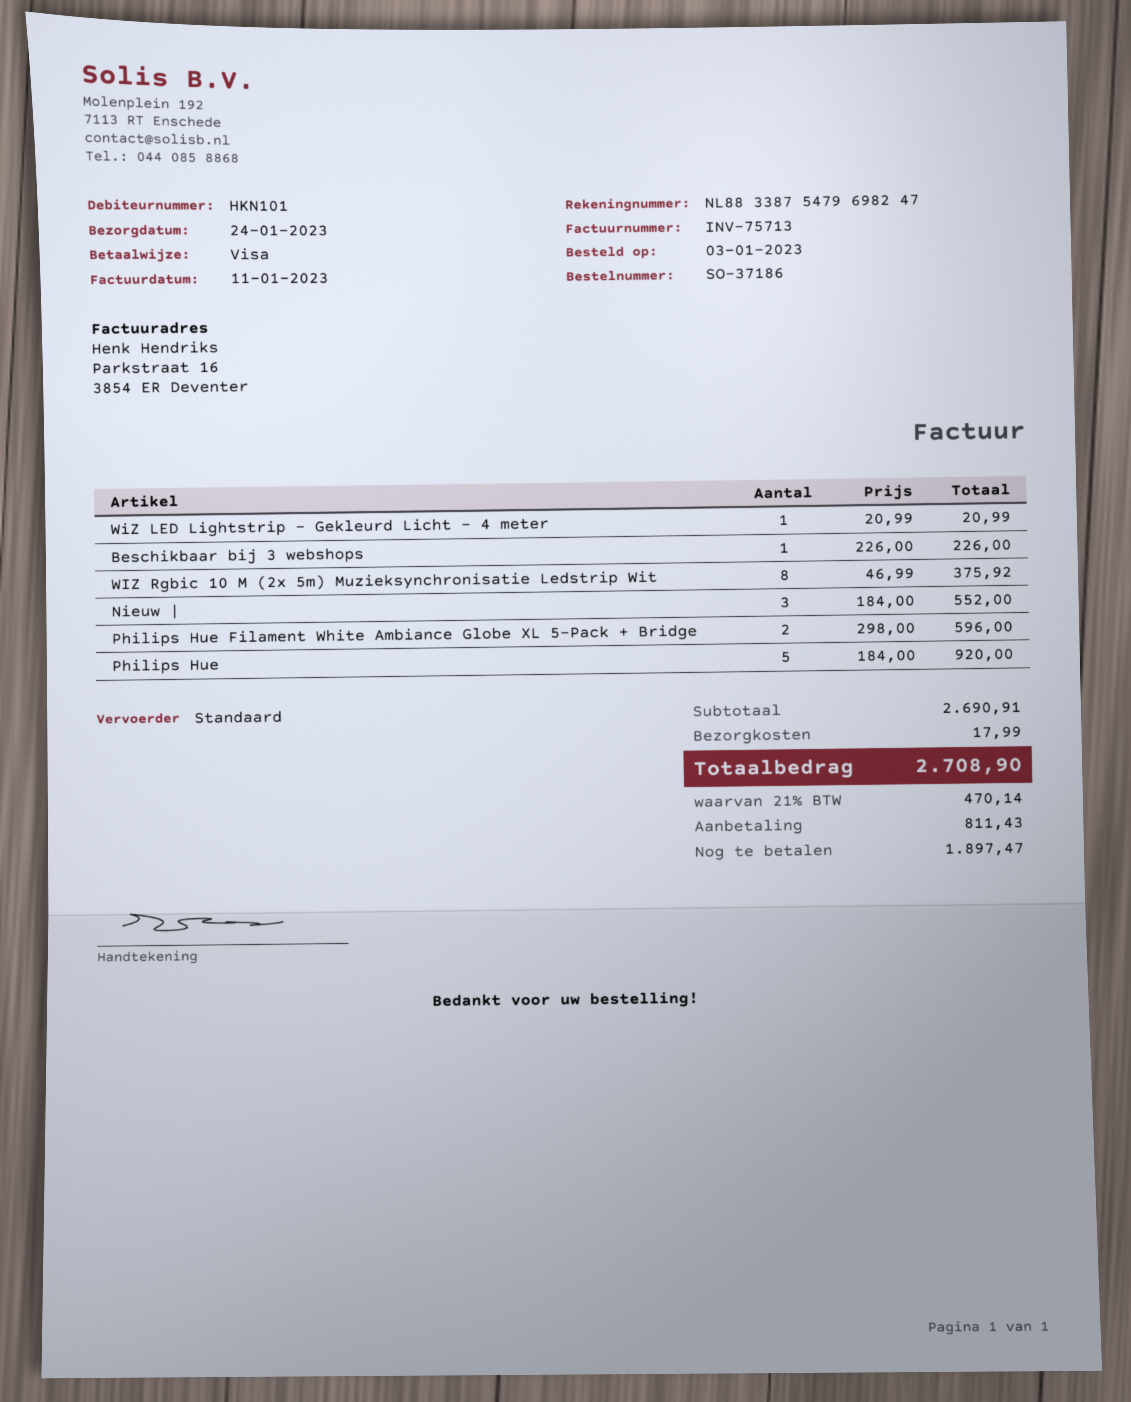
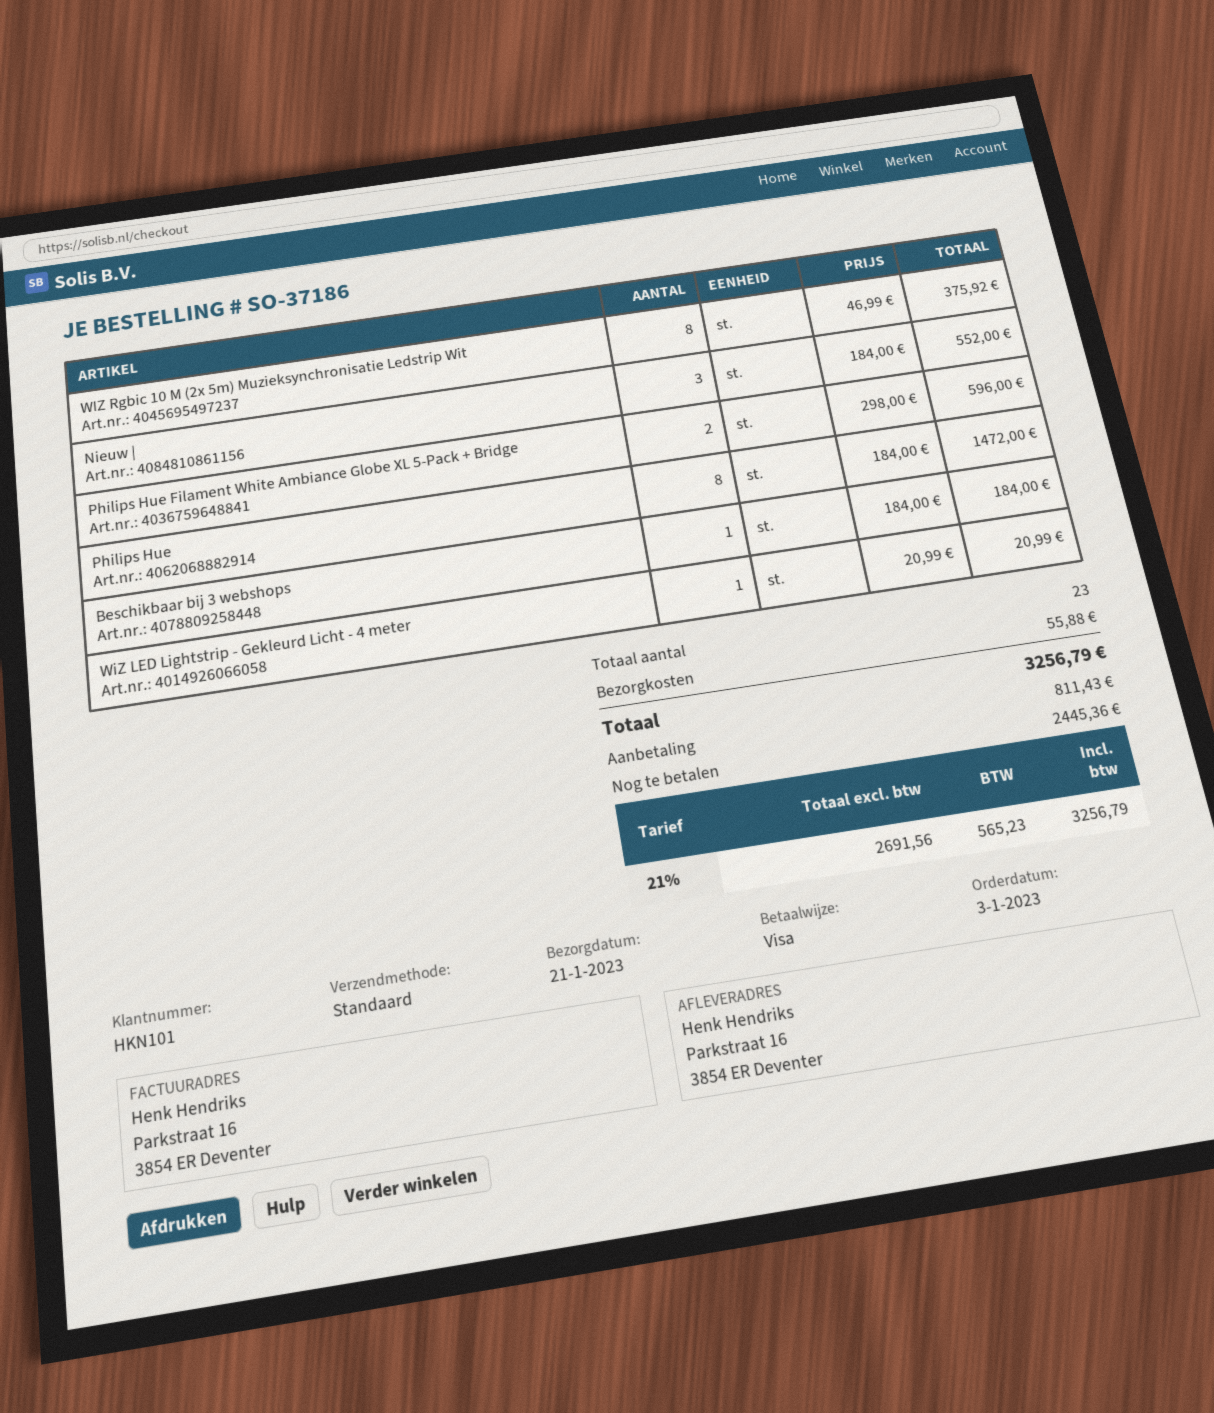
delivery date: 2023-01-24 -> 2023-01-21
Beschikbaar bij 3 webshops: 1 x 226.00 = 226.00 -> 1 x 184.00 = 184.00
Philips Hue: 5 x 184.00 = 920.00 -> 8 x 184.00 = 1472.00
shipping: 17.99 -> 55.88
tax: 21% = 470.14 -> 21% = 565.23
total: 2708.90 -> 3256.79
balance: 1897.47 -> 2445.36

